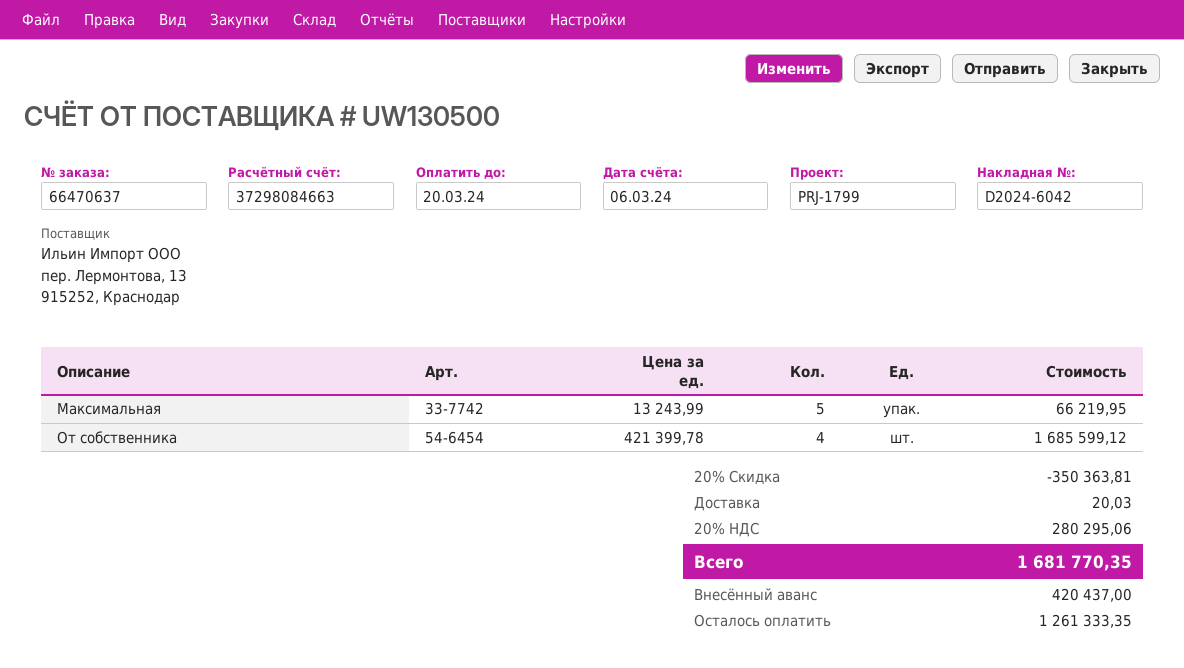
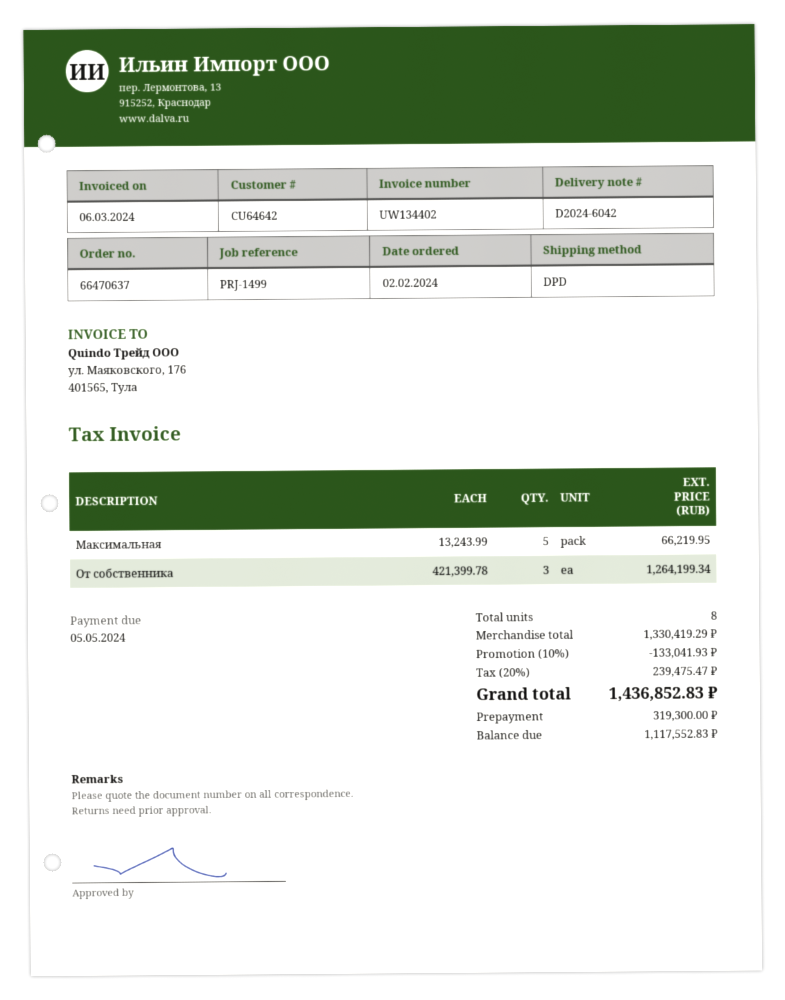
invoice number: UW130500 -> UW134402
due date: 2024-03-20 -> 2024-05-05
reference: PRJ-1799 -> PRJ-1499
От собственника: 4 x 421399.78 = 1685599.12 -> 3 x 421399.78 = 1264199.34
discount: 20% = 350363.81 -> 10% = 133041.93
shipping: 20.03 -> none
tax: 20% = 280295.06 -> 20% = 239475.47
total: 1681770.35 -> 1436852.83
deposit: 420437.00 -> 319300.00
balance: 1261333.35 -> 1117552.83

